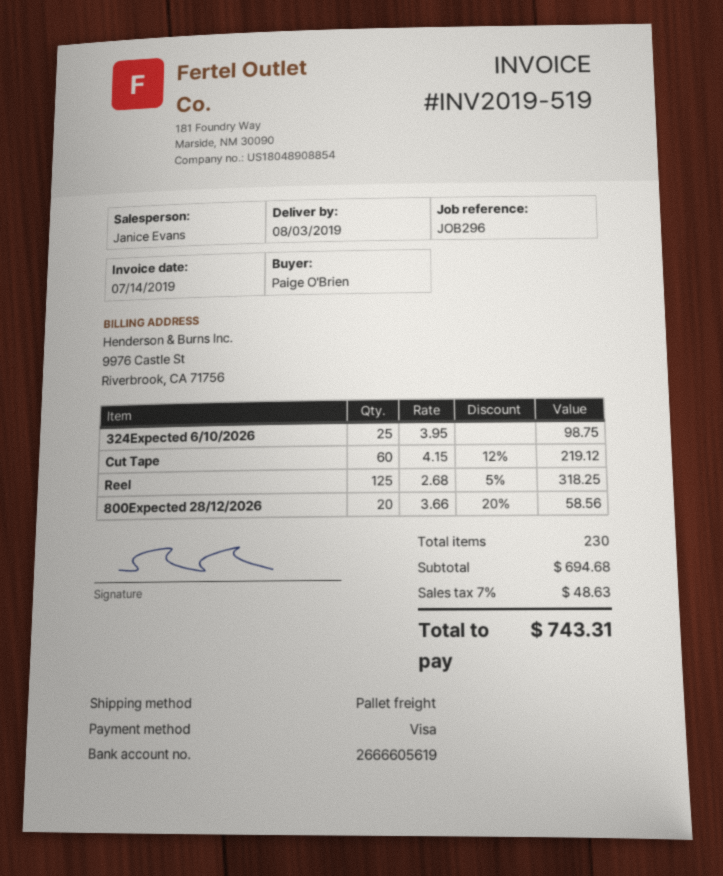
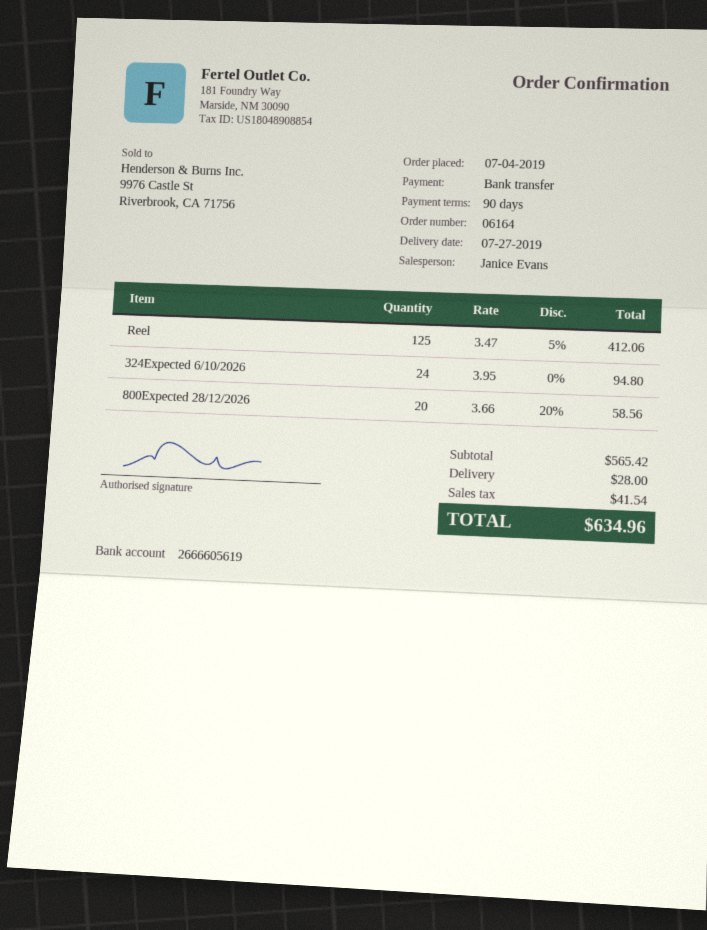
delivery date: 2019-08-03 -> 2019-07-27
payment method: Visa -> bank transfer
324Expected 6/10/2026: 25 x 3.95 = 98.75 -> 24 x 3.95 = 94.80
Cut Tape: 60 x 4.15 - 12% = 219.12 -> none
Reel: 125 x 2.68 - 5% = 318.25 -> 125 x 3.47 - 5% = 412.06
subtotal: 694.68 -> 565.42
shipping: none -> 28.00
tax: 48.63 -> 41.54
total: 743.31 -> 634.96

